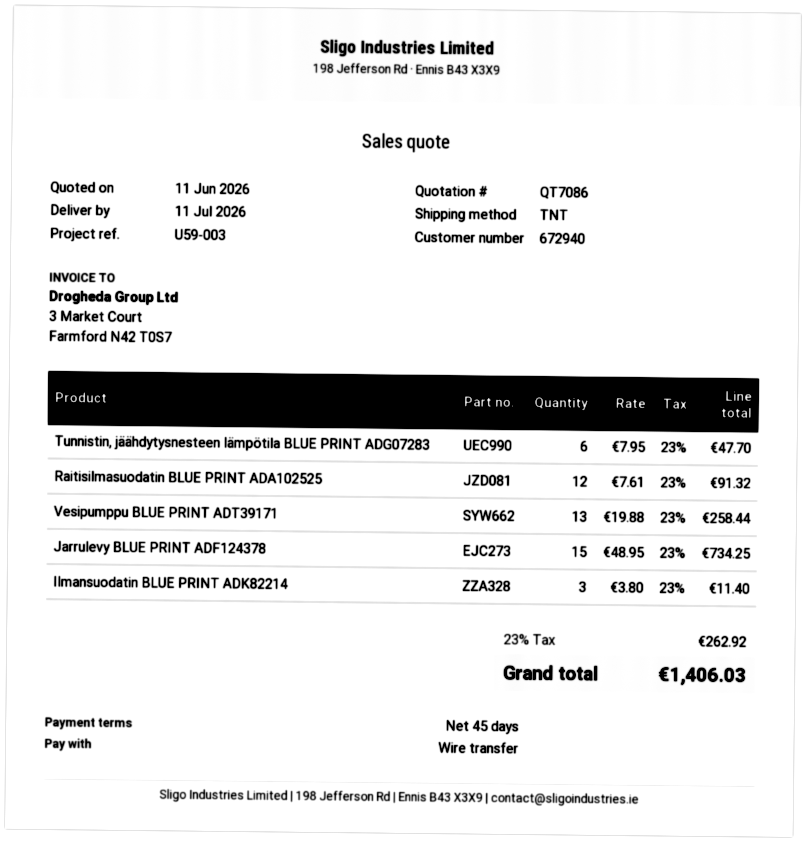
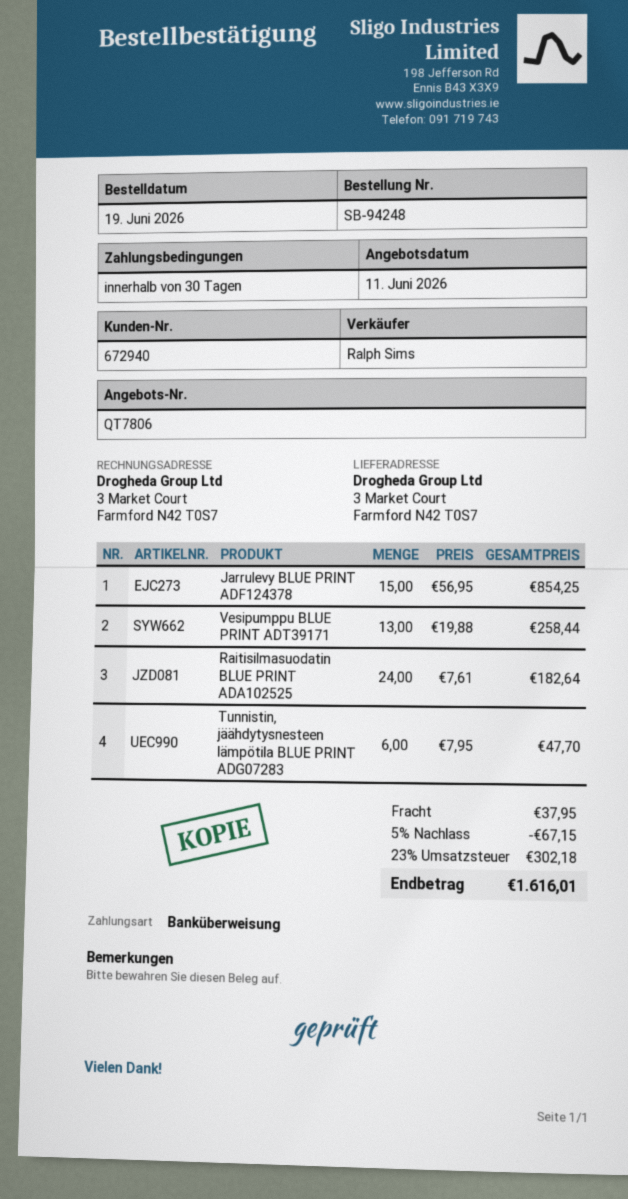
quote number: QT7086 -> QT7806
payment terms: 45 days -> 30 days
Raitisilmasuodatin BLUE PRINT ADA102525: 12 x 7.61 = 91.32 -> 24 x 7.61 = 182.64
Jarrulevy BLUE PRINT ADF124378: 15 x 48.95 = 734.25 -> 15 x 56.95 = 854.25
Ilmansuodatin BLUE PRINT ADK82214: 3 x 3.80 = 11.40 -> none
discount: none -> 5% = 67.15
shipping: none -> 37.95
tax: 23% = 262.92 -> 23% = 302.18
total: 1406.03 -> 1616.01

